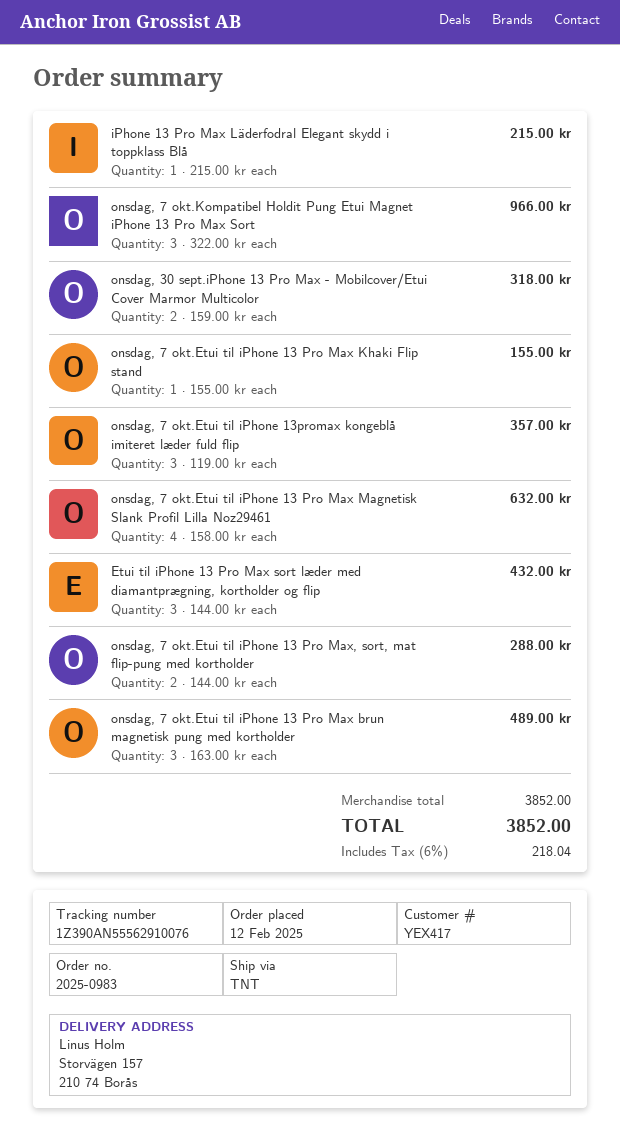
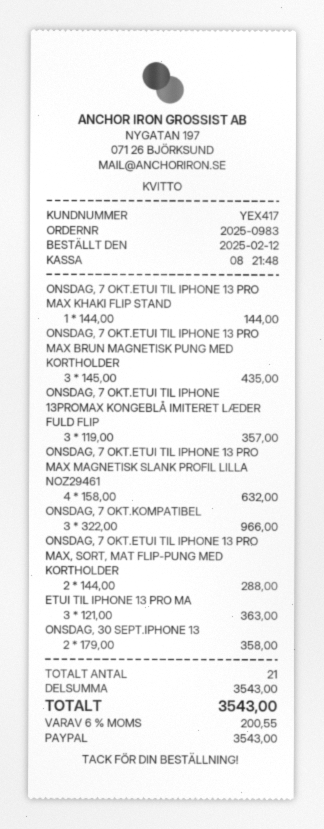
iPhone 13 Pro Max Läderfodral Elegant skydd i toppklass Blå: 1 x 215.00 = 215.00 -> none
onsdag, 30 sept.iPhone 13 Pro Max - Mobilcover/Etui Cover Marmor Multicolor: 2 x 159.00 = 318.00 -> 2 x 179.00 = 358.00
onsdag, 7 okt.Etui til iPhone 13 Pro Max Khaki Flip stand: 1 x 155.00 = 155.00 -> 1 x 144.00 = 144.00
Etui til iPhone 13 Pro Max sort læder med diamantprægning, kortholder og flip: 3 x 144.00 = 432.00 -> 3 x 121.00 = 363.00
onsdag, 7 okt.Etui til iPhone 13 Pro Max brun magnetisk pung med kortholder: 3 x 163.00 = 489.00 -> 3 x 145.00 = 435.00
subtotal: 3852.00 -> 3543.00
tax: 6% = 218.04 -> 6% = 200.55
total: 3852.00 -> 3543.00

